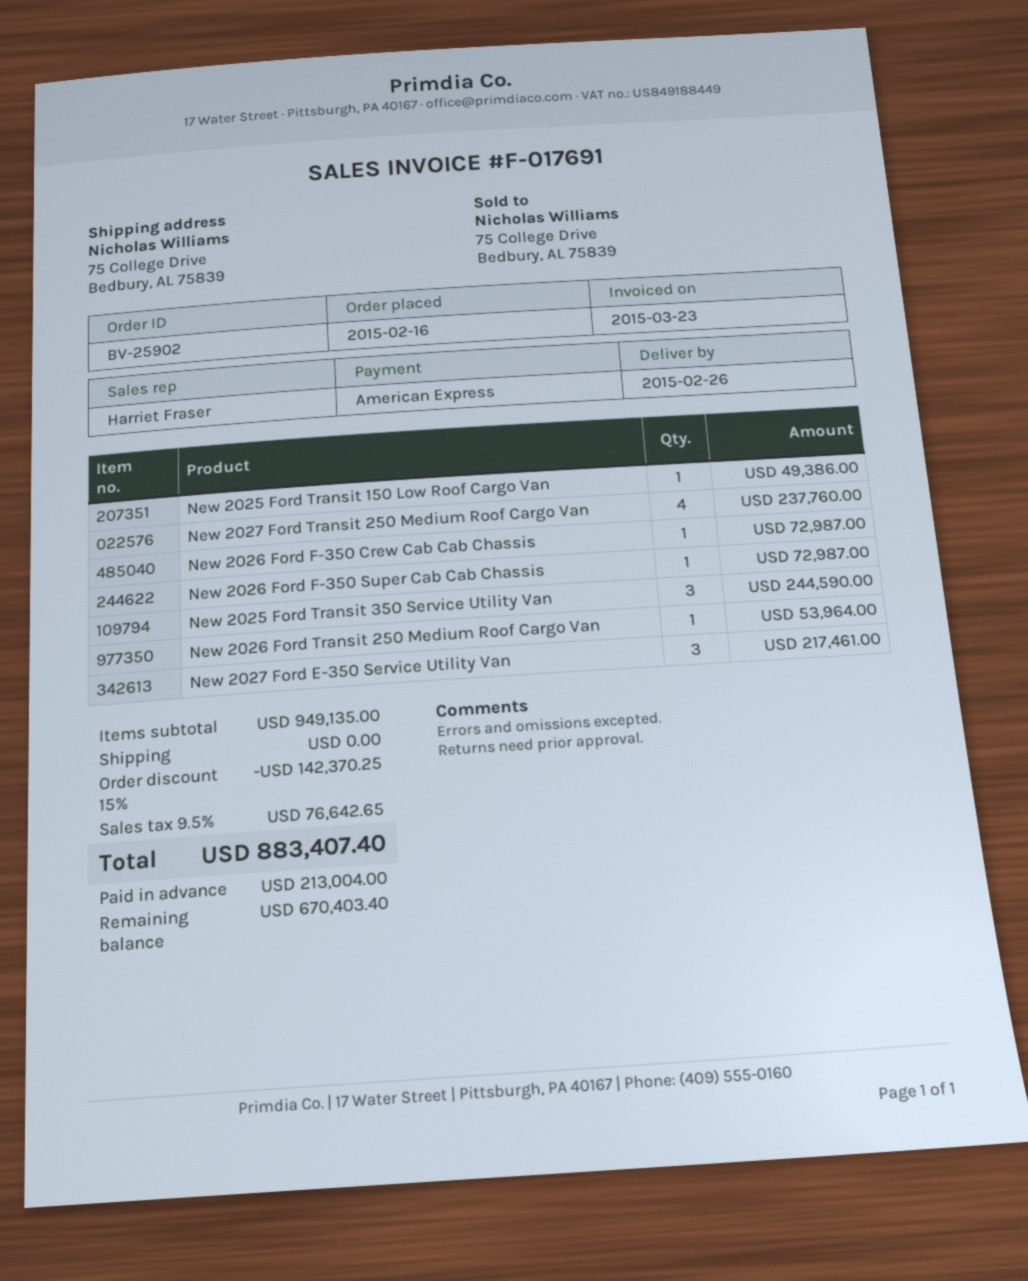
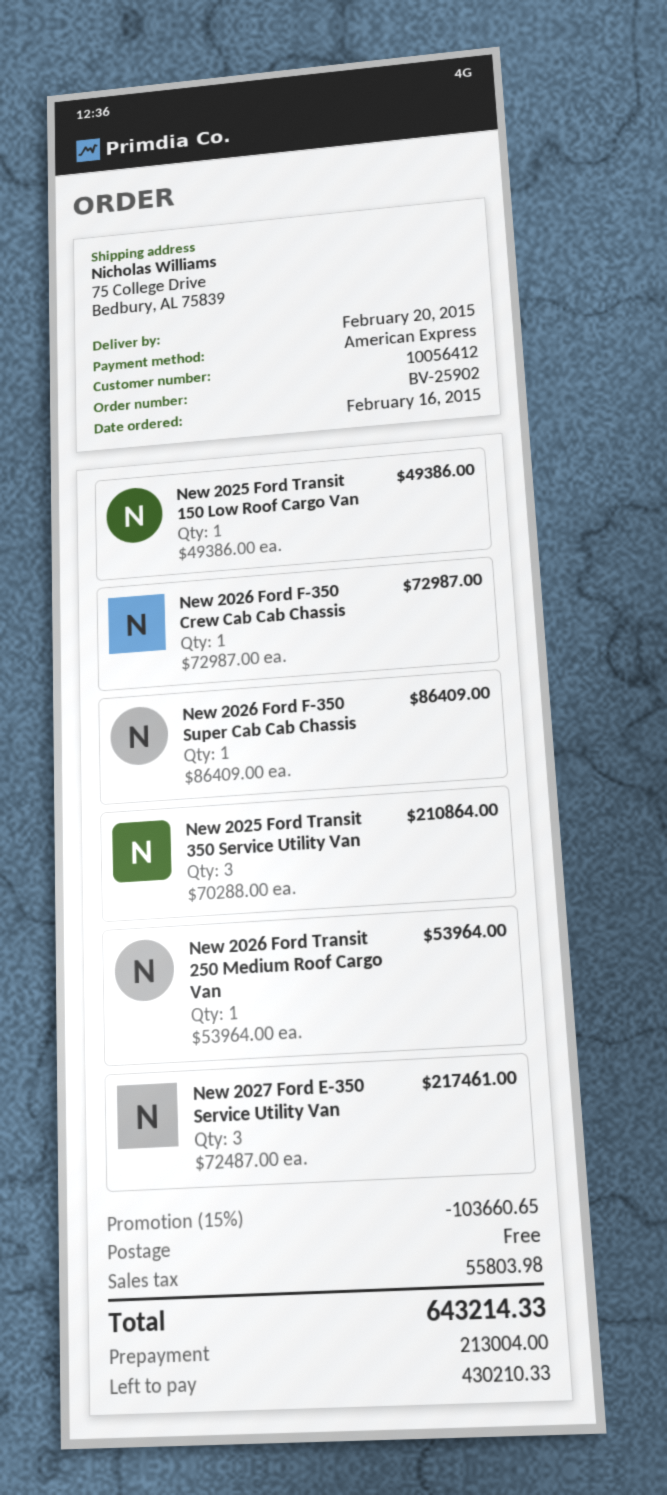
delivery date: 2015-02-26 -> 2015-02-20
New 2027 Ford Transit 250 Medium Roof Cargo Van: 4 for 237760.00 -> none
New 2026 Ford F-350 Super Cab Cab Chassis: 1 for 72987.00 -> 1 for 86409.00
New 2025 Ford Transit 350 Service Utility Van: 3 for 244590.00 -> 3 for 210864.00
discount: 15% = 142370.25 -> 15% = 103660.65
tax: 76642.65 -> 55803.98
total: 883407.40 -> 643214.33
balance: 670403.40 -> 430210.33

